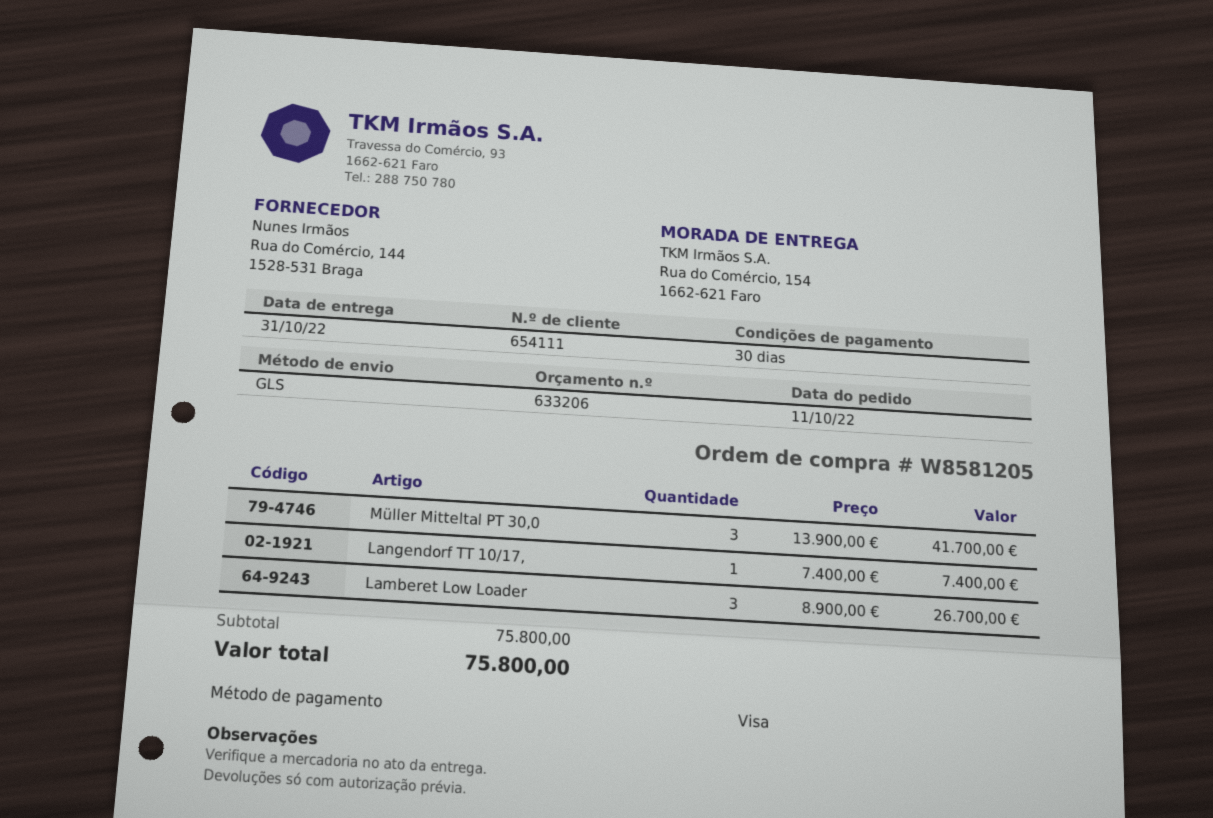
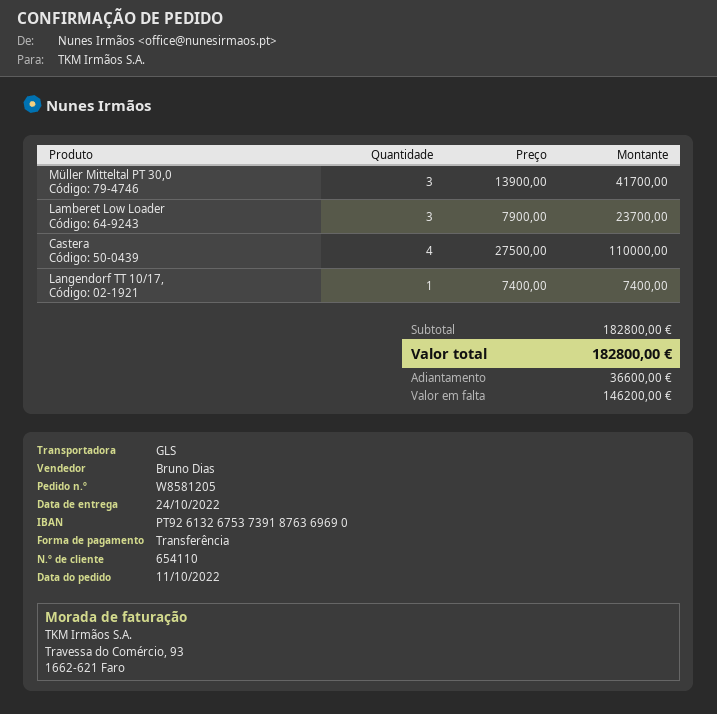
delivery date: 2022-10-31 -> 2022-10-24
customer number: 654111 -> 654110
payment method: Visa -> bank transfer
Lamberet Low Loader: 3 x 8900.00 = 26700.00 -> 3 x 7900.00 = 23700.00
Castera: none -> 4 x 27500.00 = 110000.00
subtotal: 75800.00 -> 182800.00
total: 75800.00 -> 182800.00

